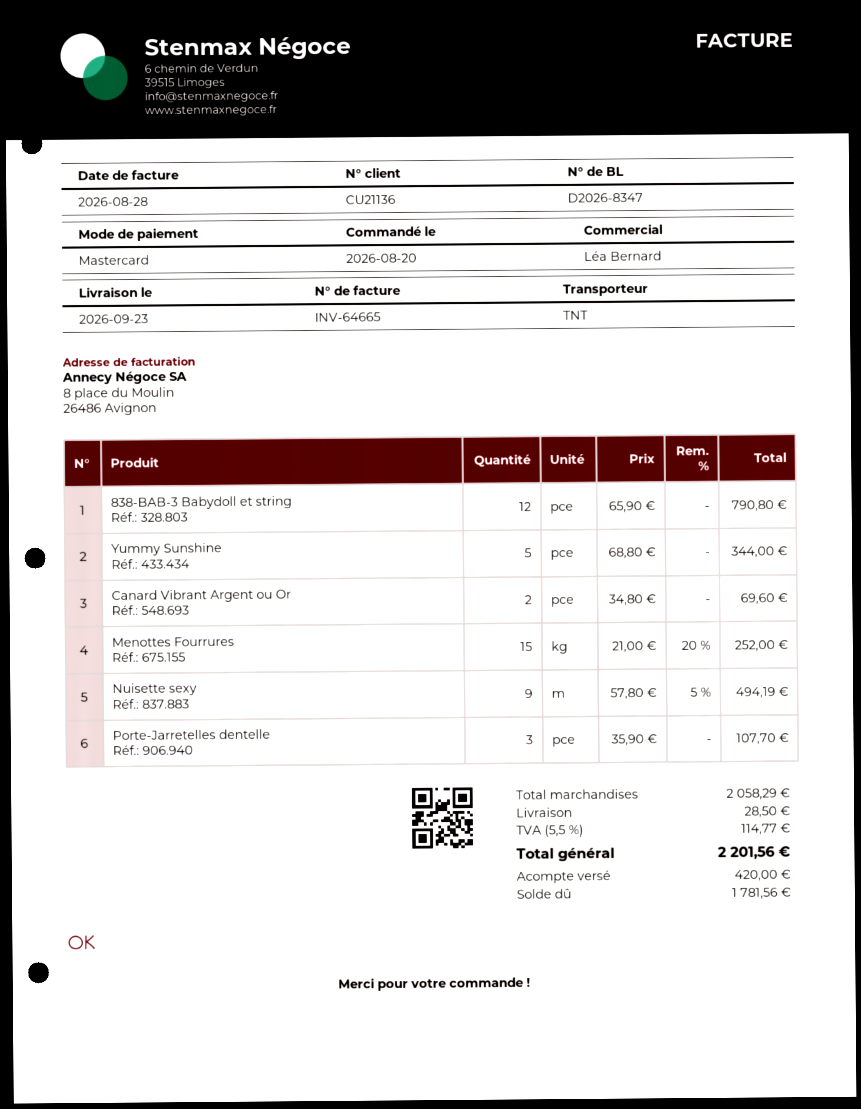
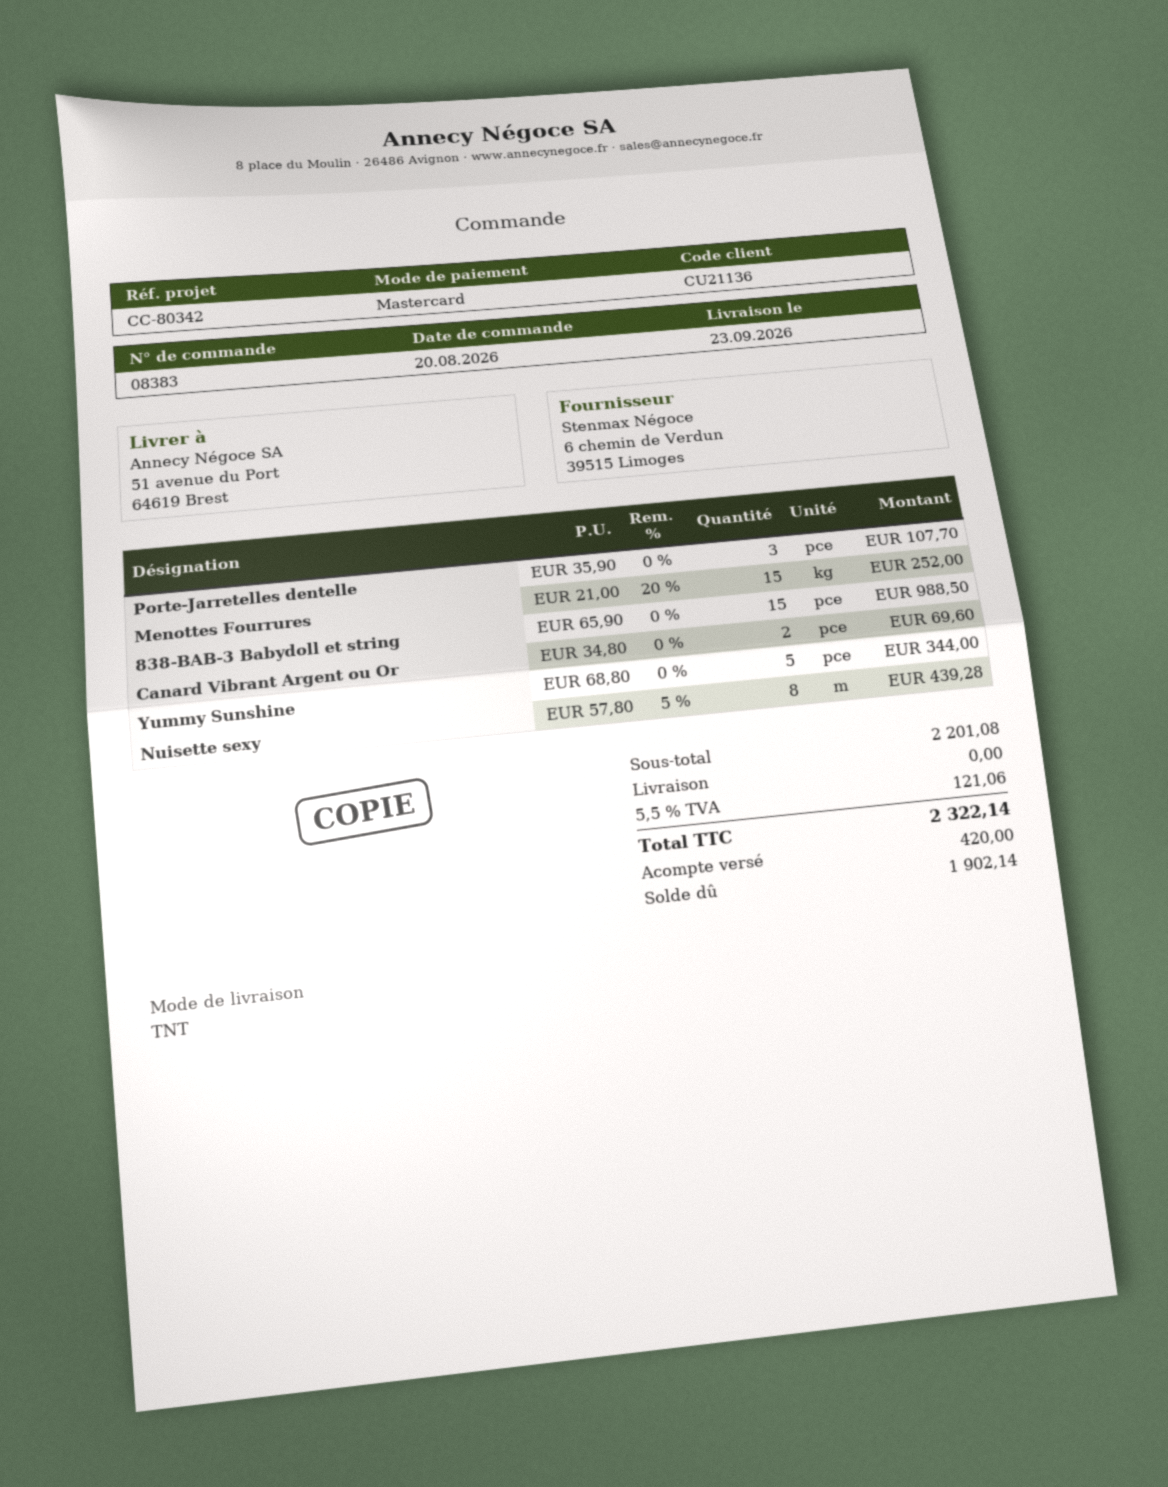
838-BAB-3 Babydoll et string: 12 x 65.90 = 790.80 -> 15 x 65.90 = 988.50
Nuisette sexy: 9 x 57.80 - 5% = 494.19 -> 8 x 57.80 - 5% = 439.28
subtotal: 2058.29 -> 2201.08
shipping: 28.50 -> 0.00
tax: 5.5% = 114.77 -> 5.5% = 121.06
total: 2201.56 -> 2322.14
balance: 1781.56 -> 1902.14

